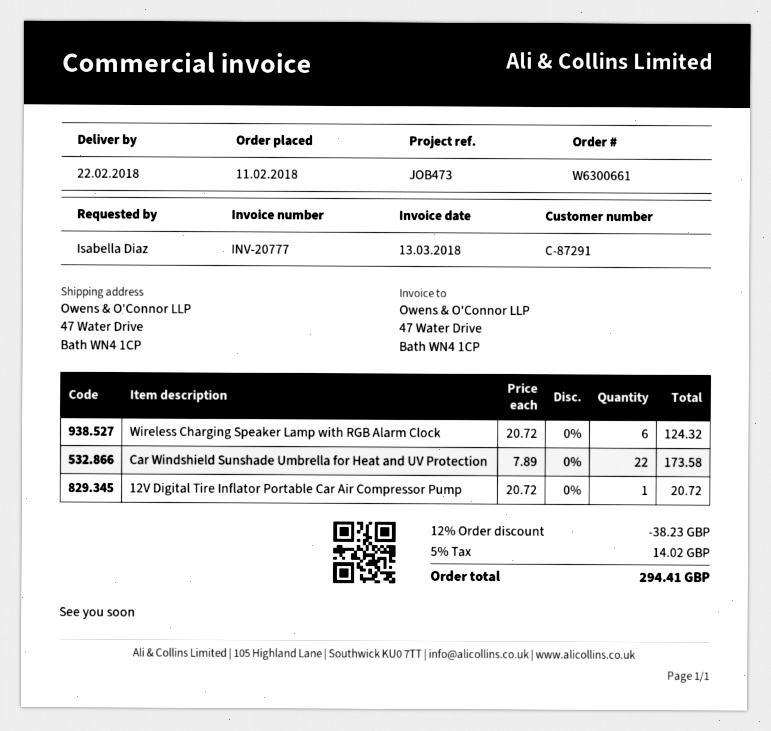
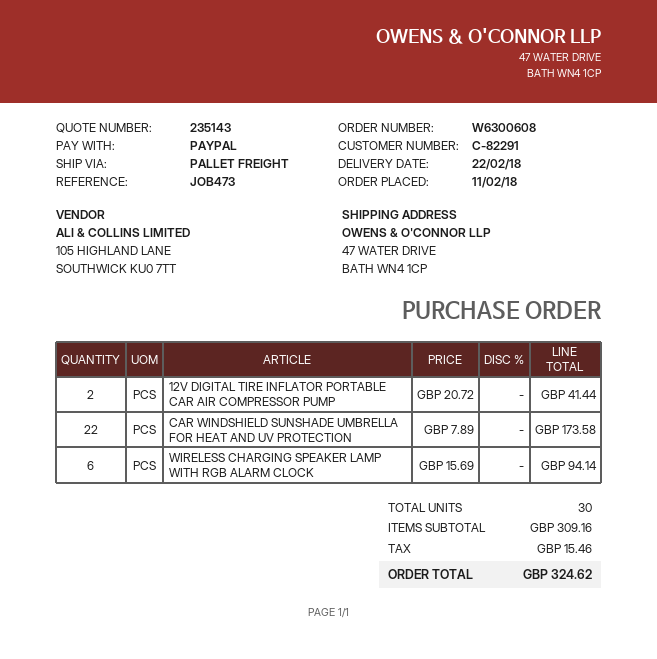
order number: W6300661 -> W6300608
customer number: C-87291 -> C-82291
Wireless Charging Speaker Lamp with RGB Alarm Clock: 6 x 20.72 = 124.32 -> 6 x 15.69 = 94.14
12V Digital Tire Inflator Portable Car Air Compressor Pump: 1 x 20.72 = 20.72 -> 2 x 20.72 = 41.44
discount: 12% = 38.23 -> none
tax: 14.02 -> 15.46
total: 294.41 -> 324.62

